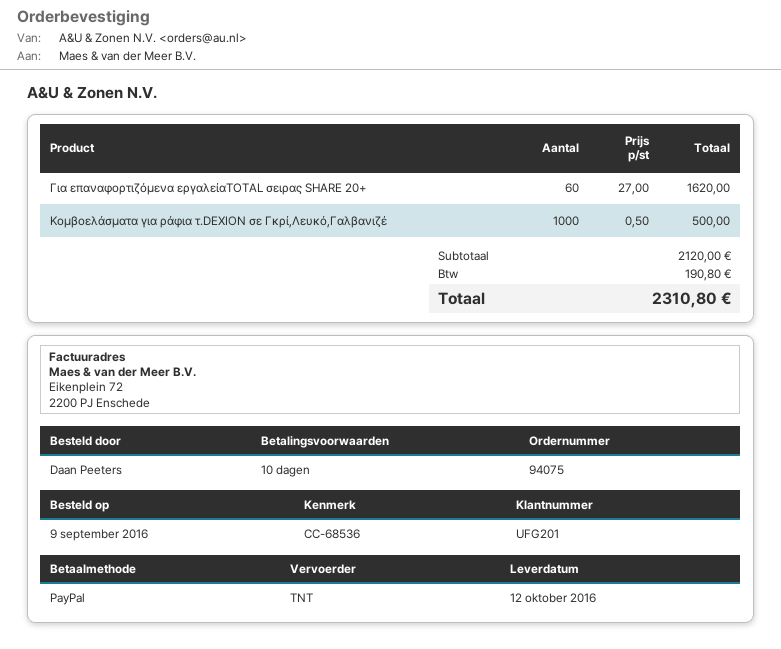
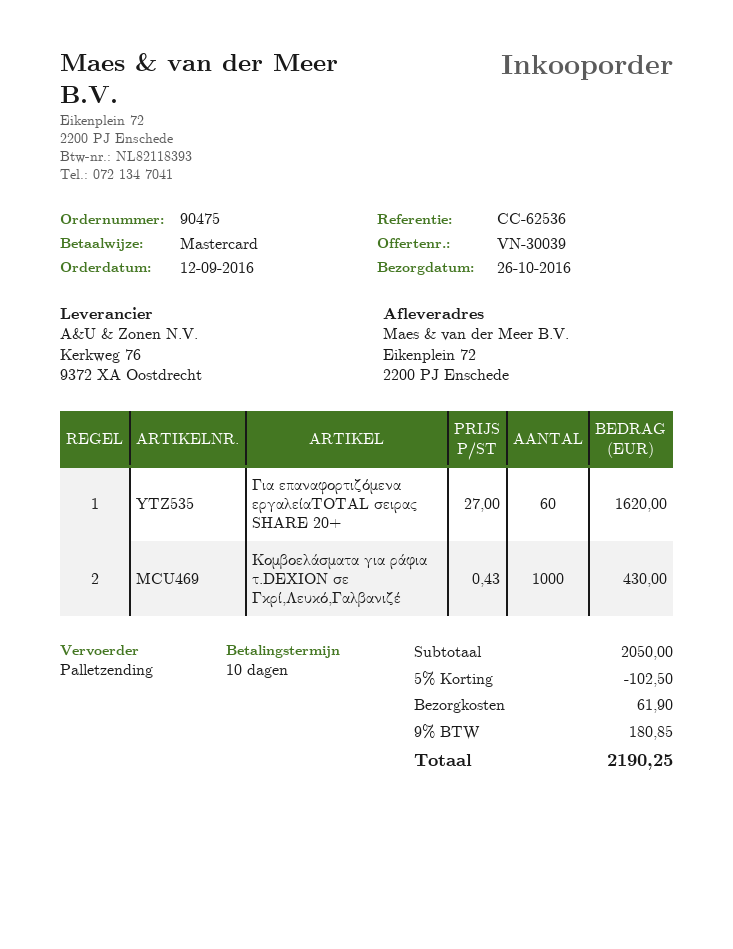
order number: 94075 -> 90475
order date: 2016-09-09 -> 2016-09-12
delivery date: 2016-10-12 -> 2016-10-26
reference: CC-68536 -> CC-62536
payment method: PayPal -> Mastercard
shipping method: TNT -> pallet freight
Κομβοελάσματα για ράφια τ.DEXION σε Γκρί,Λευκό,Γαλβανιζέ: 1000 x 0.50 = 500.00 -> 1000 x 0.43 = 430.00
subtotal: 2120.00 -> 2050.00
discount: none -> 5% = 102.50
shipping: none -> 61.90
tax: 190.80 -> 180.85
total: 2310.80 -> 2190.25

